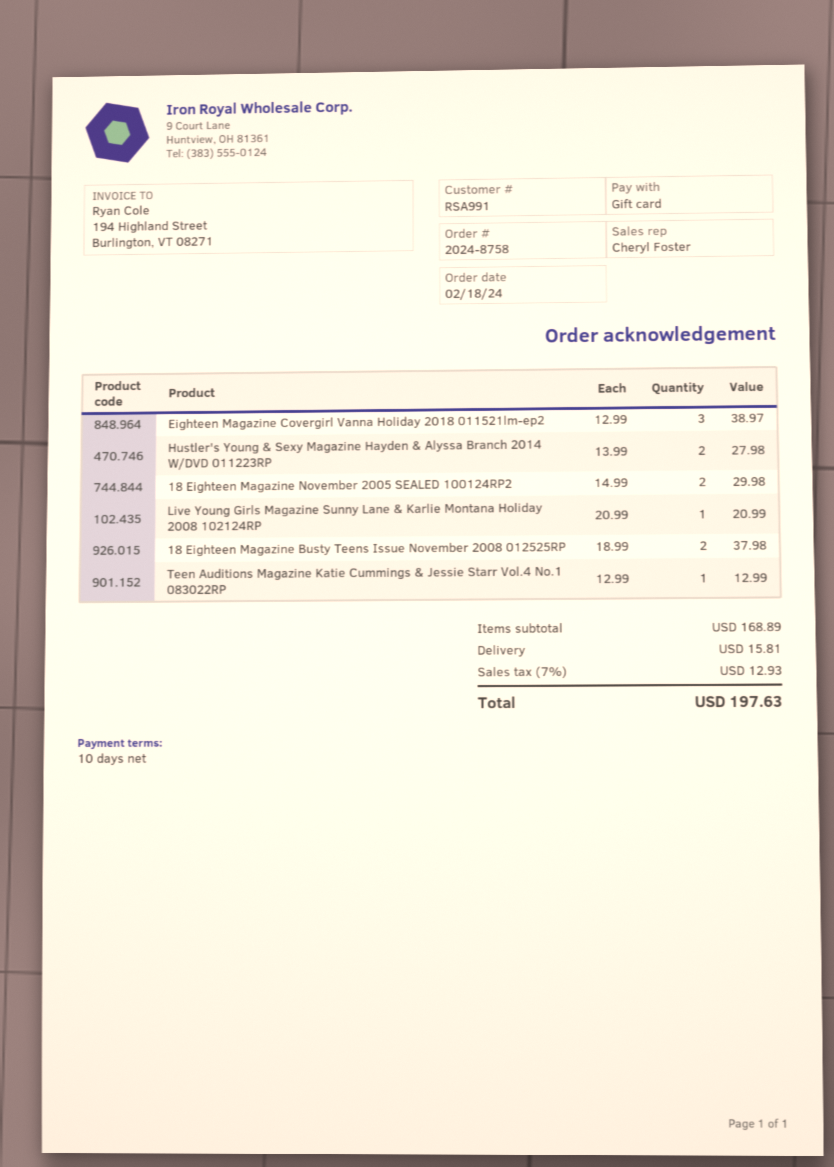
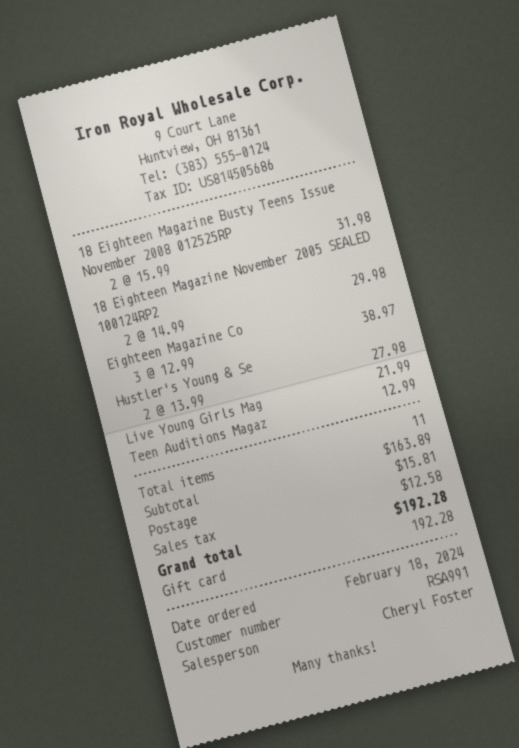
Live Young Girls Magazine Sunny Lane & Karlie Montana Holiday 2008 102124RP: 1 x 20.99 = 20.99 -> 1 x 21.99 = 21.99
18 Eighteen Magazine Busty Teens Issue November 2008 012525RP: 2 x 18.99 = 37.98 -> 2 x 15.99 = 31.98
subtotal: 168.89 -> 163.89
tax: 12.93 -> 12.58
total: 197.63 -> 192.28

